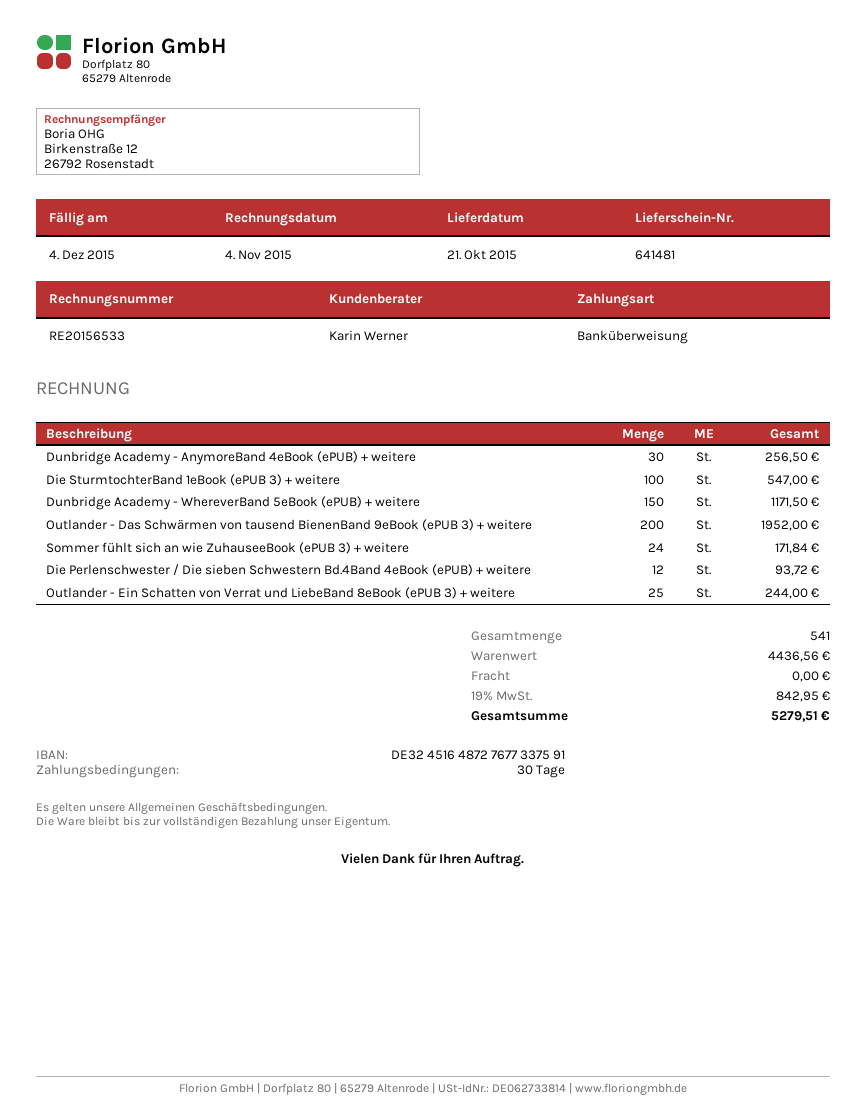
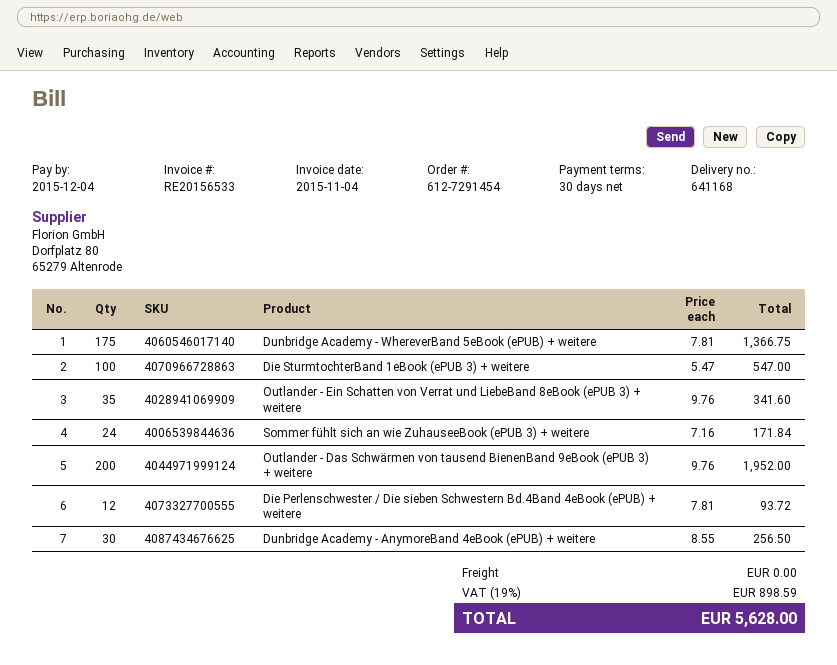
delivery note number: 641481 -> 641168
Dunbridge Academy - WhereverBand 5eBook (ePUB) + weitere: 150 for 1171.50 -> 175 for 1366.75
Outlander - Ein Schatten von Verrat und LiebeBand 8eBook (ePUB 3) + weitere: 25 for 244.00 -> 35 for 341.60
tax: 19% = 842.95 -> 19% = 898.59
total: 5279.51 -> 5628.00

